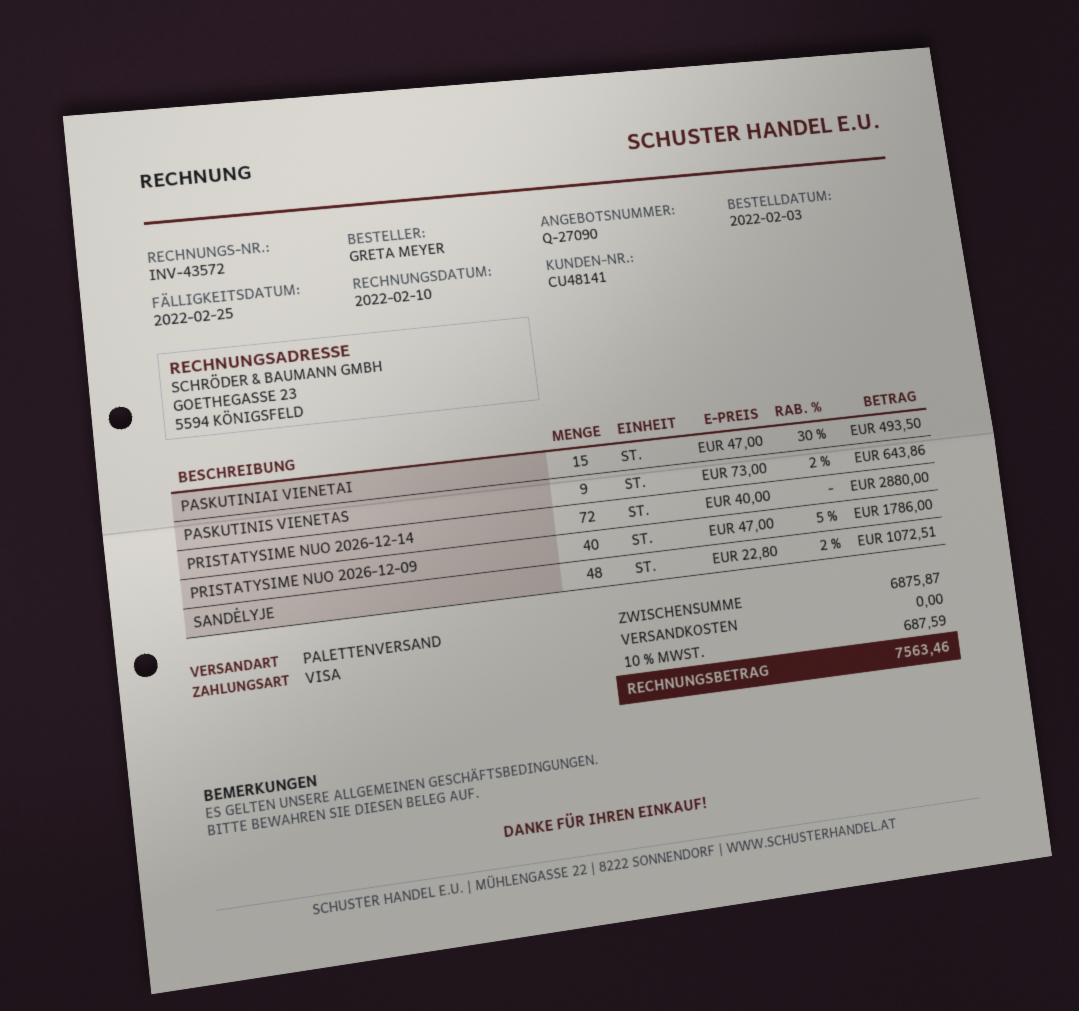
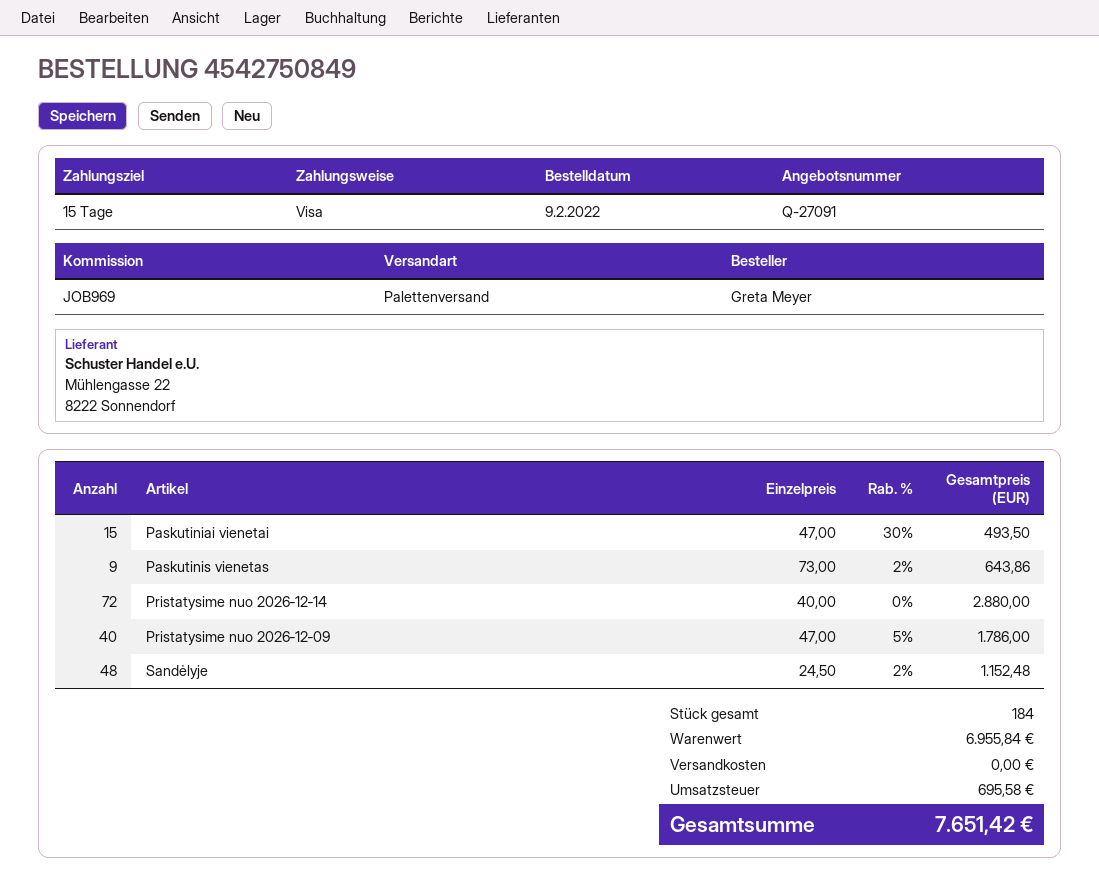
quote number: Q-27090 -> Q-27091
order date: 2022-02-03 -> 2022-02-09
SANDĖLYJE: 48 x 22.80 - 2% = 1072.51 -> 48 x 24.50 - 2% = 1152.48
subtotal: 6875.87 -> 6955.84
tax: 687.59 -> 695.58
total: 7563.46 -> 7651.42

